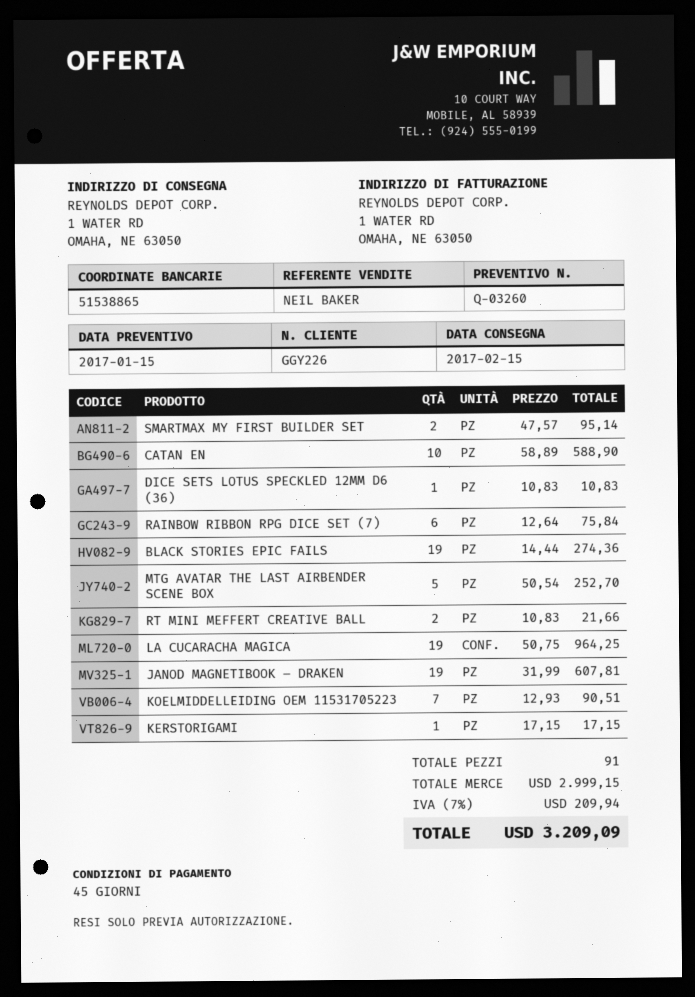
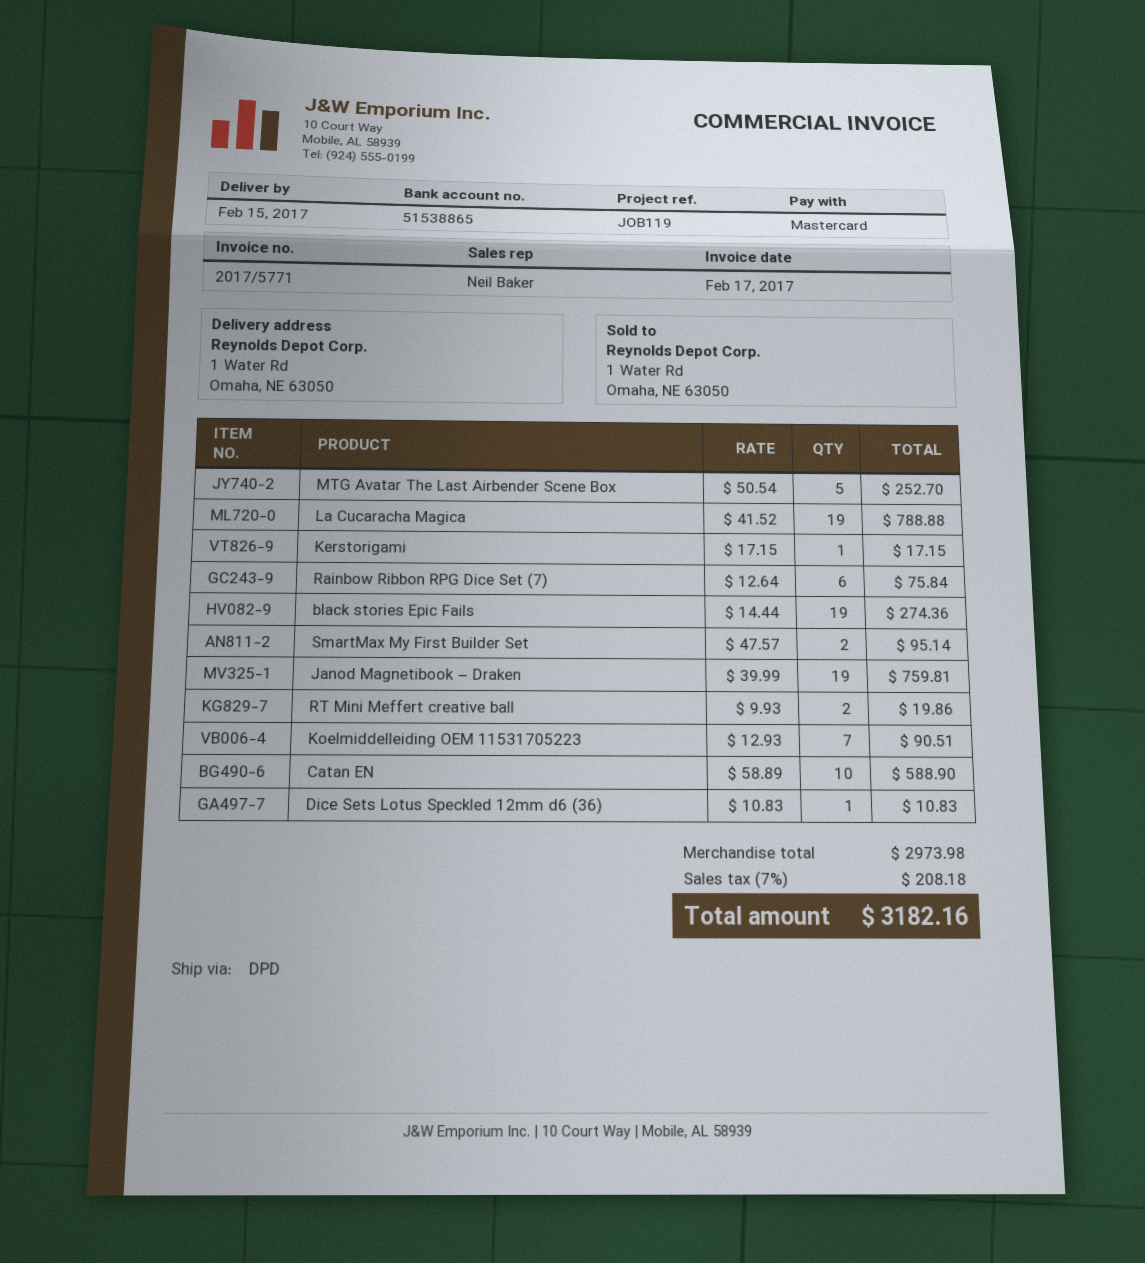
RT MINI MEFFERT CREATIVE BALL: 2 x 10.83 = 21.66 -> 2 x 9.93 = 19.86
LA CUCARACHA MAGICA: 19 x 50.75 = 964.25 -> 19 x 41.52 = 788.88
JANOD MAGNETIBOOK – DRAKEN: 19 x 31.99 = 607.81 -> 19 x 39.99 = 759.81
subtotal: 2999.15 -> 2973.98
tax: 7% = 209.94 -> 7% = 208.18
total: 3209.09 -> 3182.16

